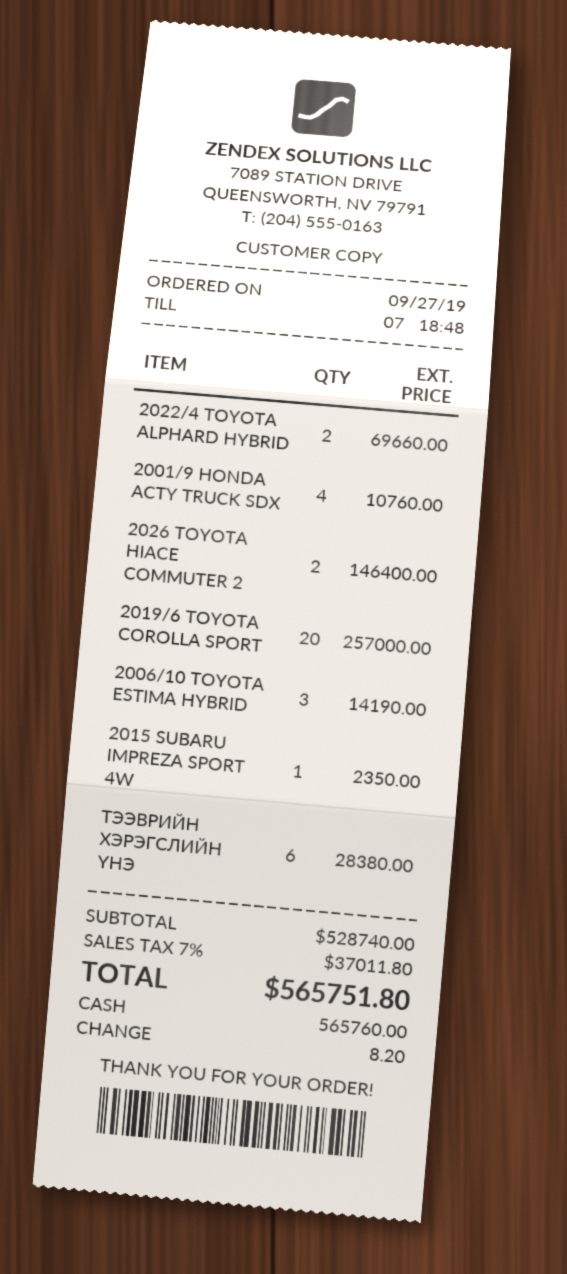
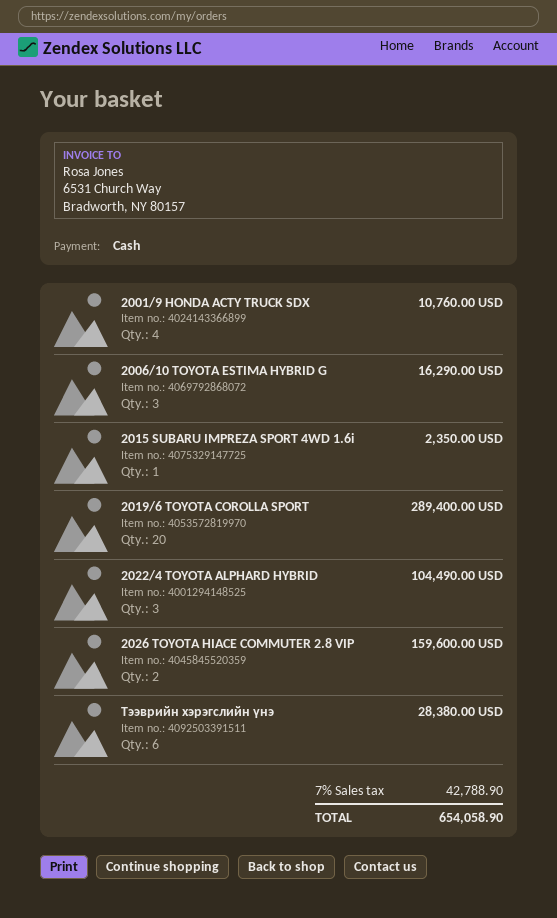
2022/4 TOYOTA ALPHARD HYBRID: 2 for 69660.00 -> 3 for 104490.00
2026 TOYOTA HIACE COMMUTER 2: 2 for 146400.00 -> 2 for 159600.00
2019/6 TOYOTA COROLLA SPORT: 20 for 257000.00 -> 20 for 289400.00
2006/10 TOYOTA ESTIMA HYBRID: 3 for 14190.00 -> 3 for 16290.00
tax: 7% = 37011.80 -> 7% = 42788.90
total: 565751.80 -> 654058.90

